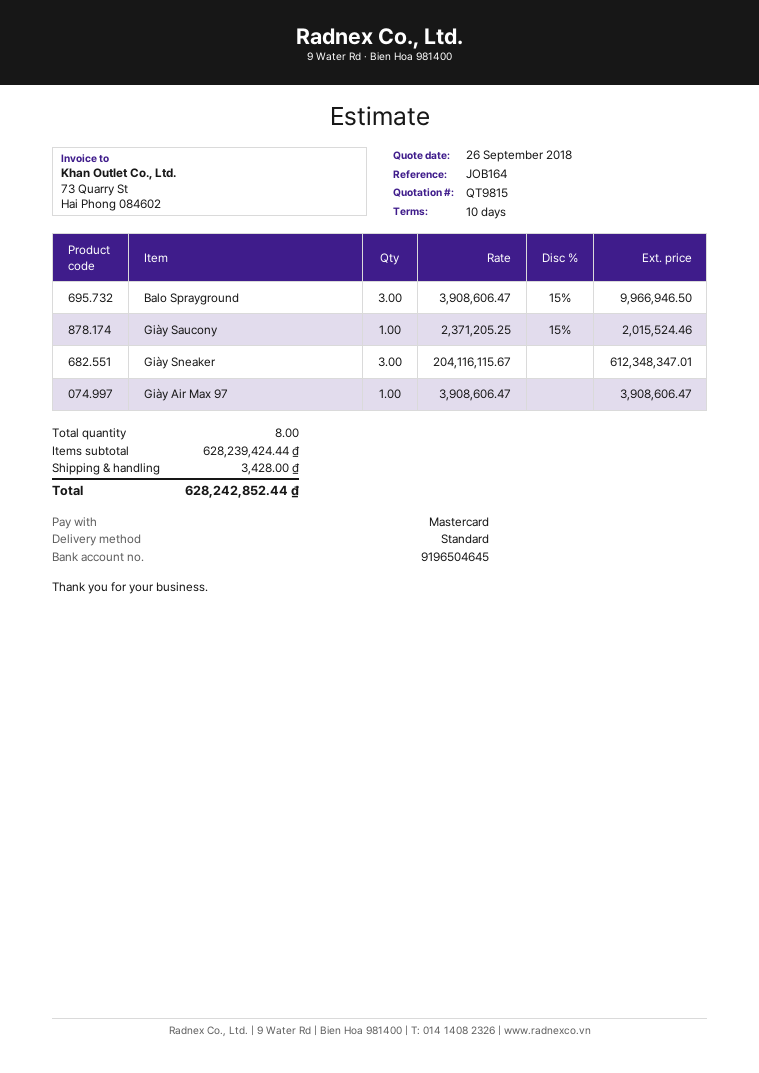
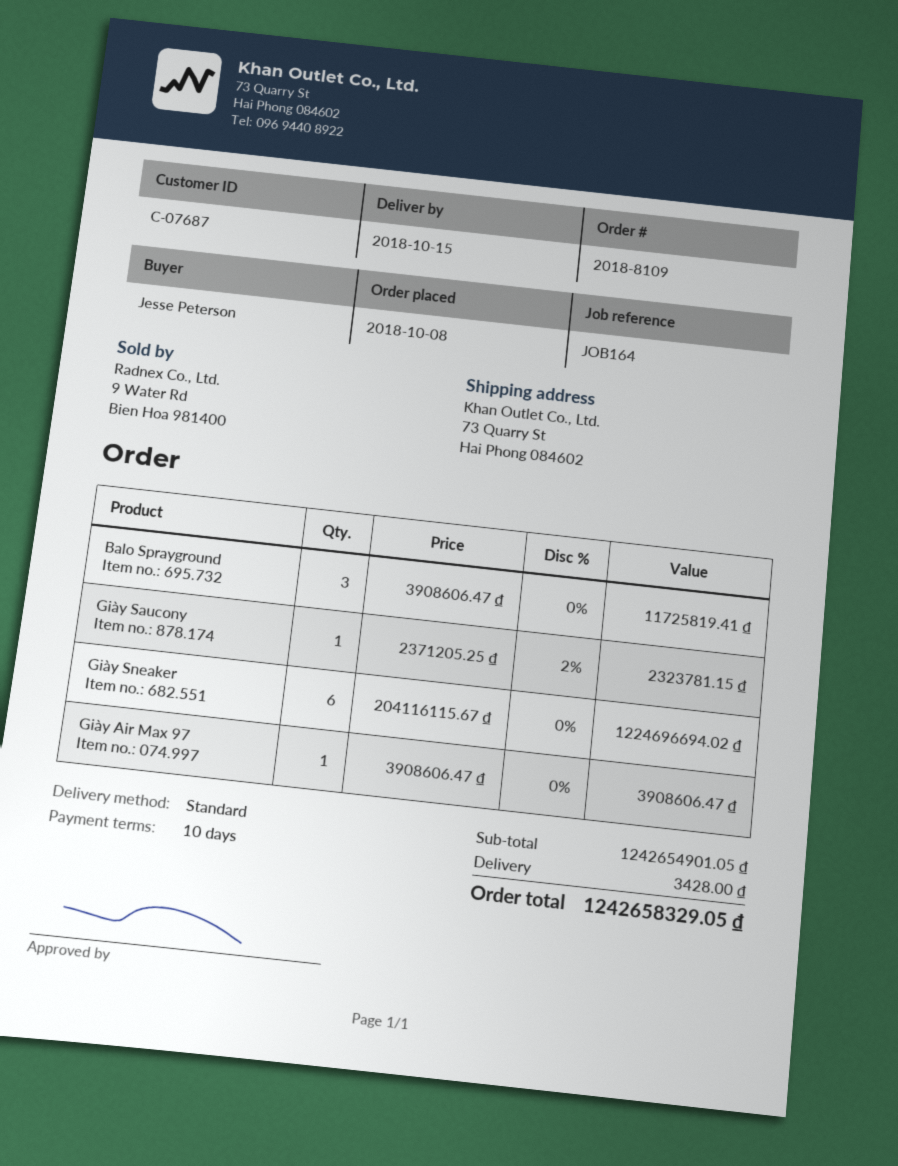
Balo Sprayground: 3 x 3908606.47 - 15% = 9966946.50 -> 3 x 3908606.47 = 11725819.41
Giày Saucony: 1 x 2371205.25 - 15% = 2015524.46 -> 1 x 2371205.25 - 2% = 2323781.15
Giày Sneaker: 3 x 204116115.67 = 612348347.01 -> 6 x 204116115.67 = 1224696694.02
subtotal: 628239424.44 -> 1242654901.05
total: 628242852.44 -> 1242658329.05

